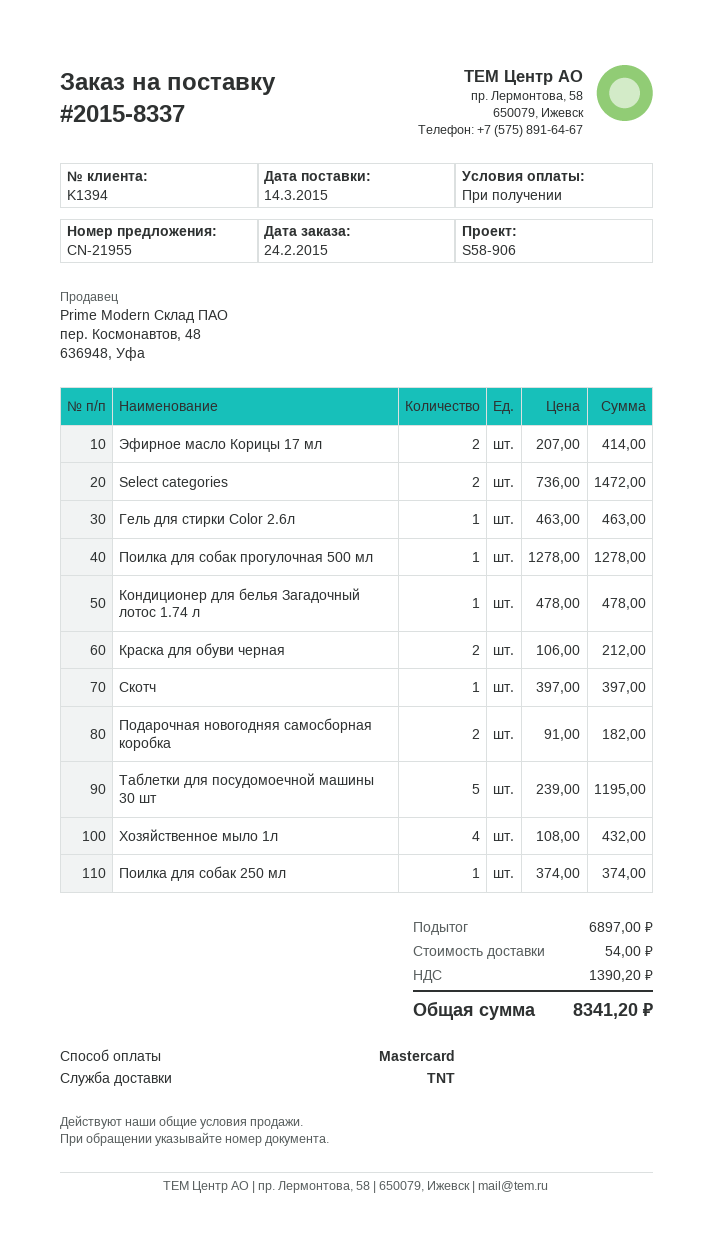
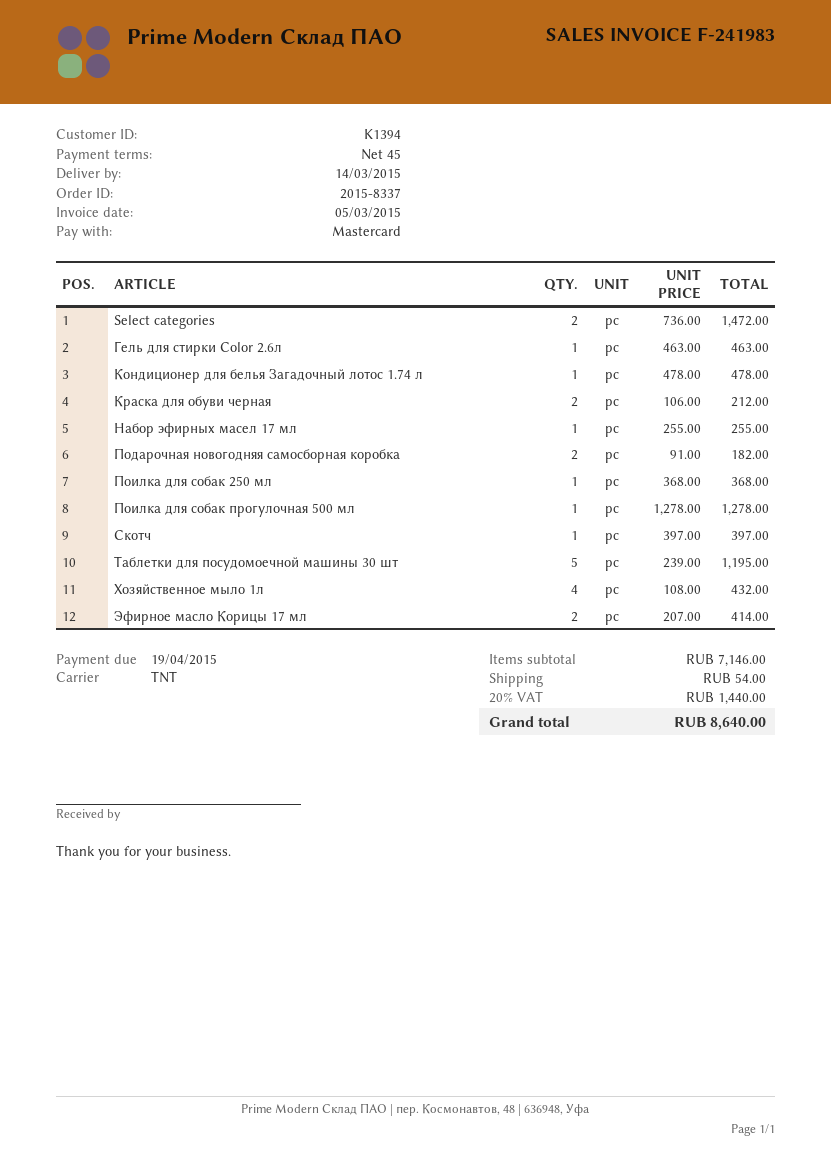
payment terms: on receipt -> 45 days
Поилка для собак 250 мл: 1 x 374.00 = 374.00 -> 1 x 368.00 = 368.00
Набор эфирных масел 17 мл: none -> 1 x 255.00 = 255.00
subtotal: 6897.00 -> 7146.00
tax: 1390.20 -> 1440.00
total: 8341.20 -> 8640.00

